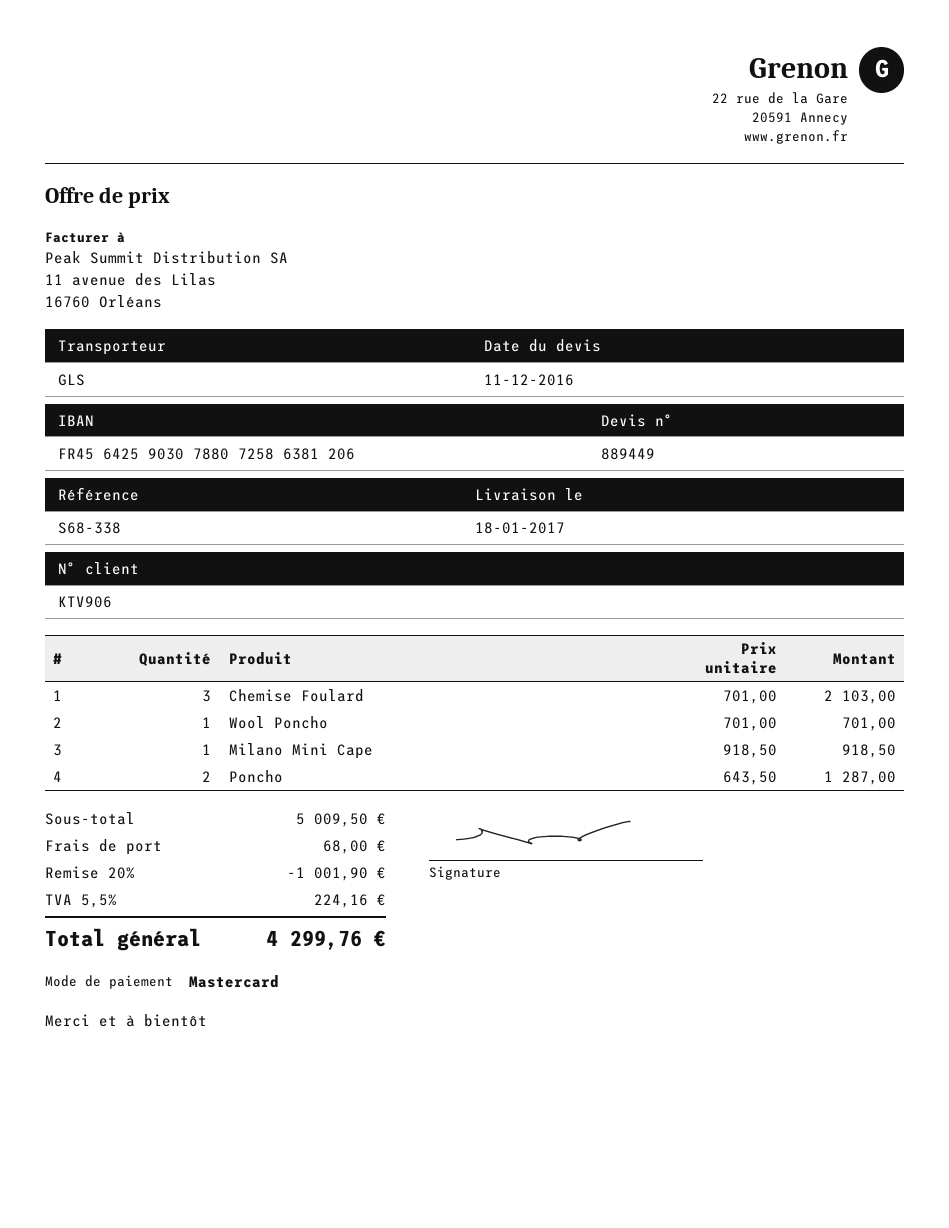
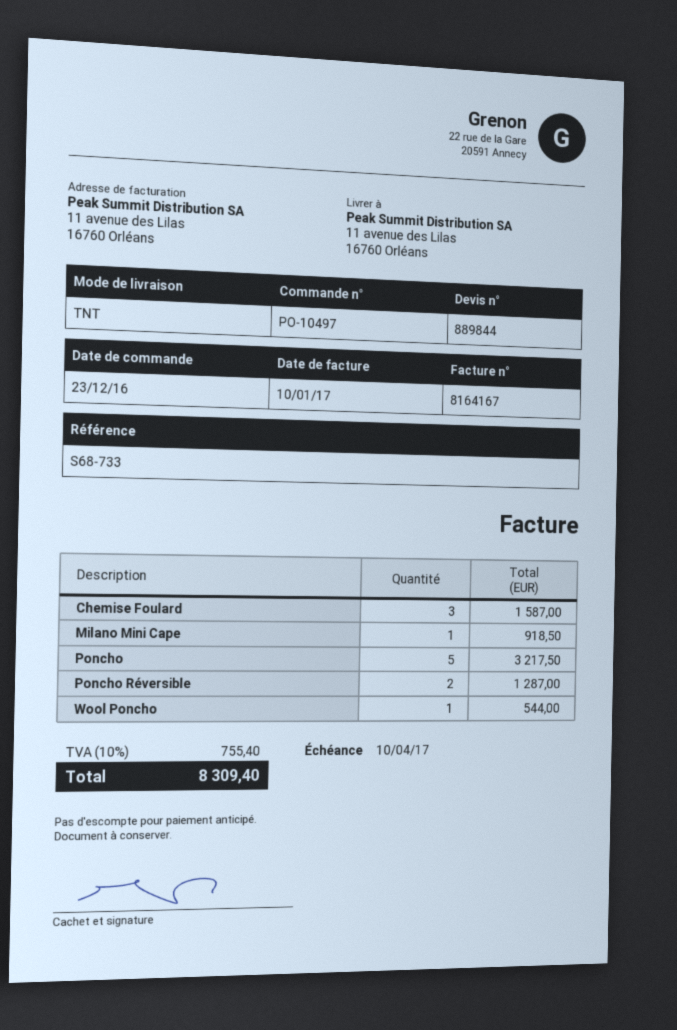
quote number: 889449 -> 889844
reference: S68-338 -> S68-733
shipping method: GLS -> TNT
Chemise Foulard: 3 for 2103.00 -> 3 for 1587.00
Wool Poncho: 1 for 701.00 -> 1 for 544.00
Poncho: 2 for 1287.00 -> 5 for 3217.50
Poncho Réversible: none -> 2 for 1287.00
discount: 20% = 1001.90 -> none
shipping: 68.00 -> none
tax: 5.5% = 224.16 -> 10% = 755.40
total: 4299.76 -> 8309.40

